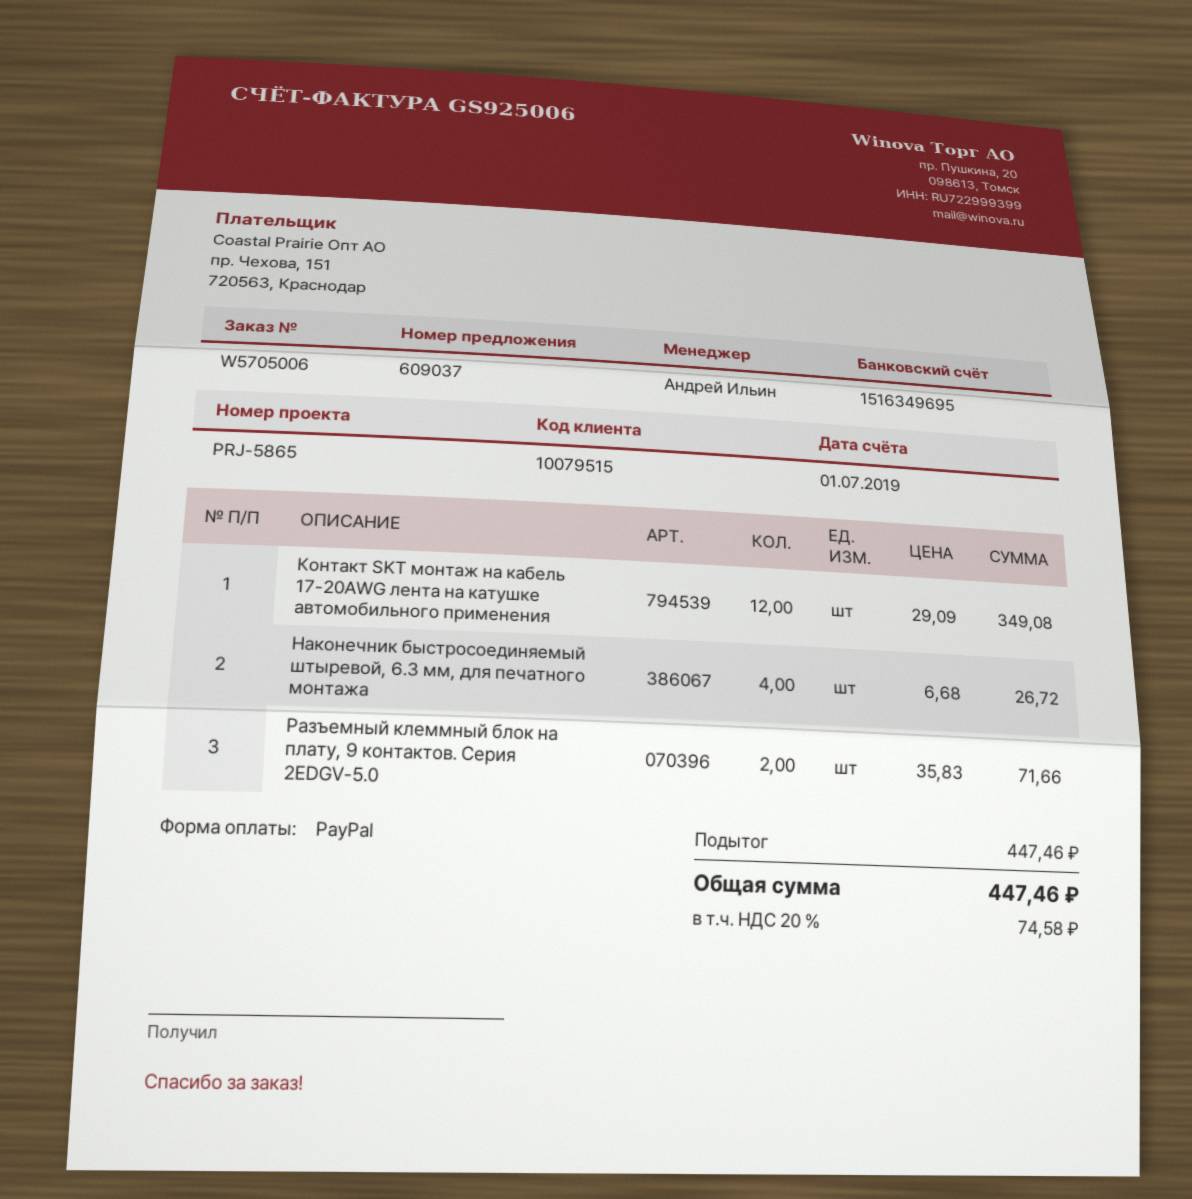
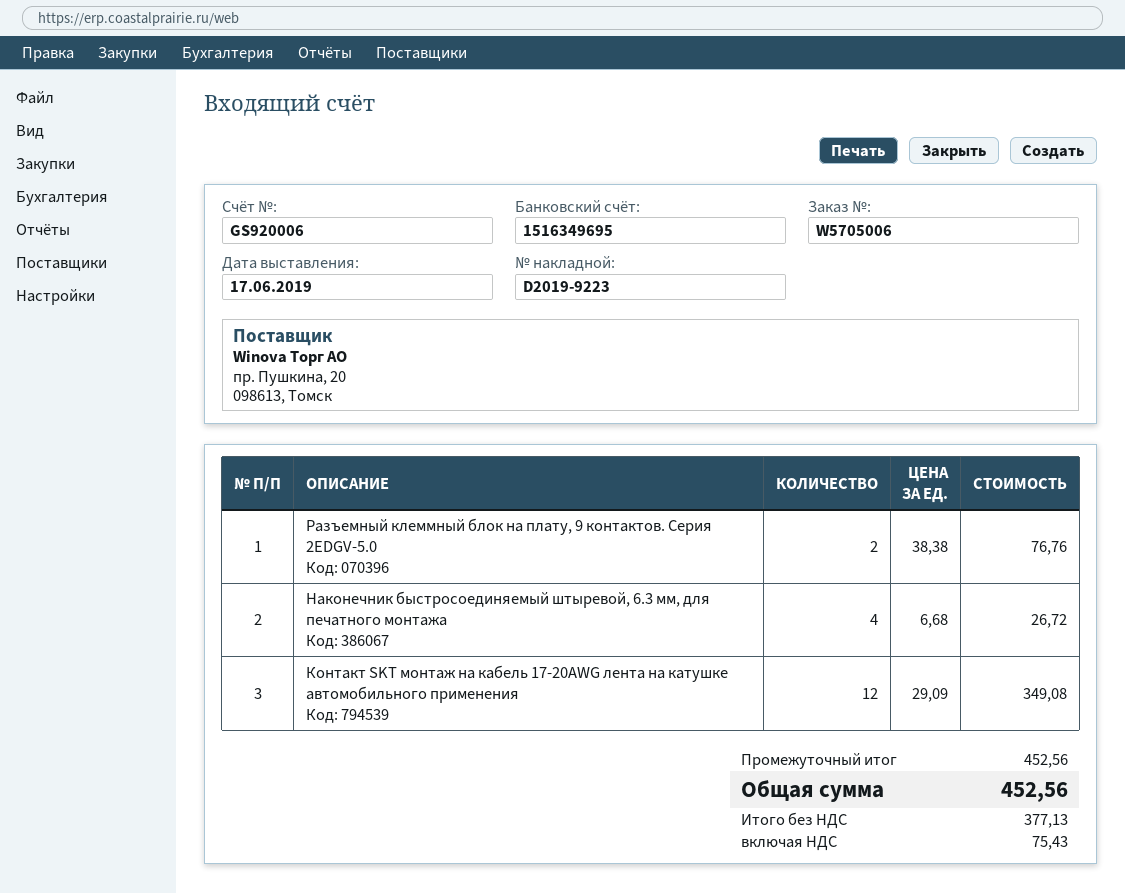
invoice number: GS925006 -> GS920006
invoice date: 2019-07-01 -> 2019-06-17
Разъемный клеммный блок на плату, 9 контактов. Серия 2EDGV-5.0: 2 x 35.83 = 71.66 -> 2 x 38.38 = 76.76
subtotal: 447.46 -> 452.56
tax: 74.58 -> 75.43
total: 447.46 -> 452.56

